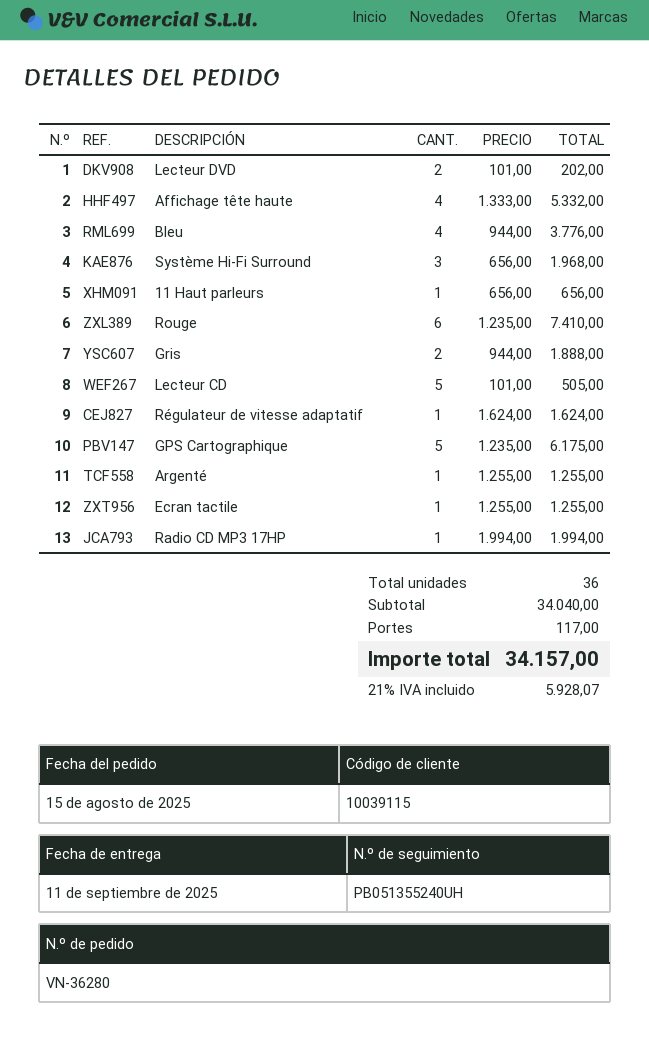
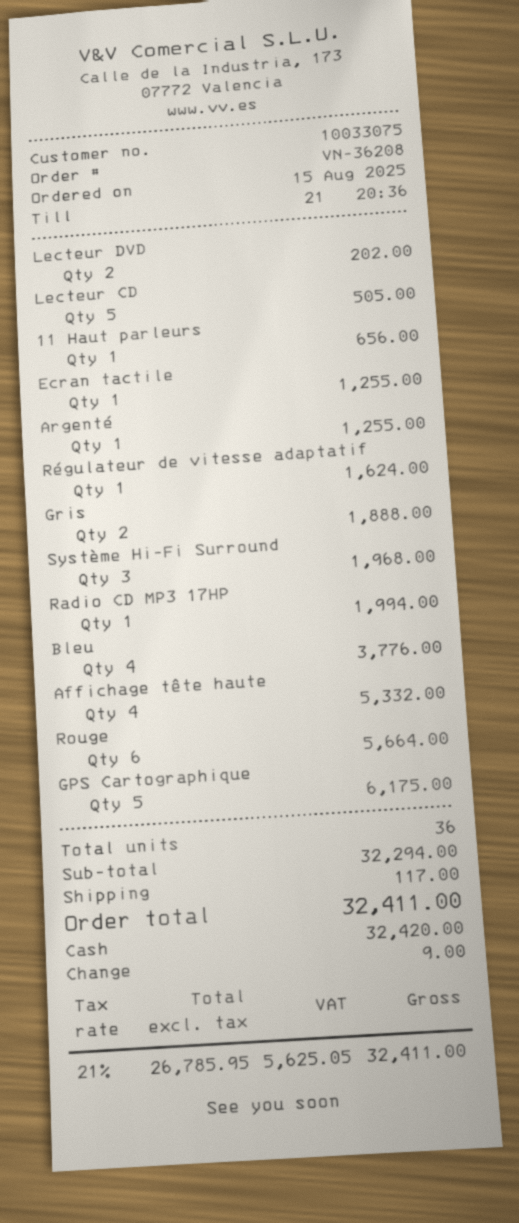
order number: VN-36280 -> VN-36208
customer number: 10039115 -> 10033075
Rouge: 6 for 7410.00 -> 6 for 5664.00
subtotal: 34040.00 -> 32294.00
tax: 21% = 5928.07 -> 21% = 5625.05
total: 34157.00 -> 32411.00

